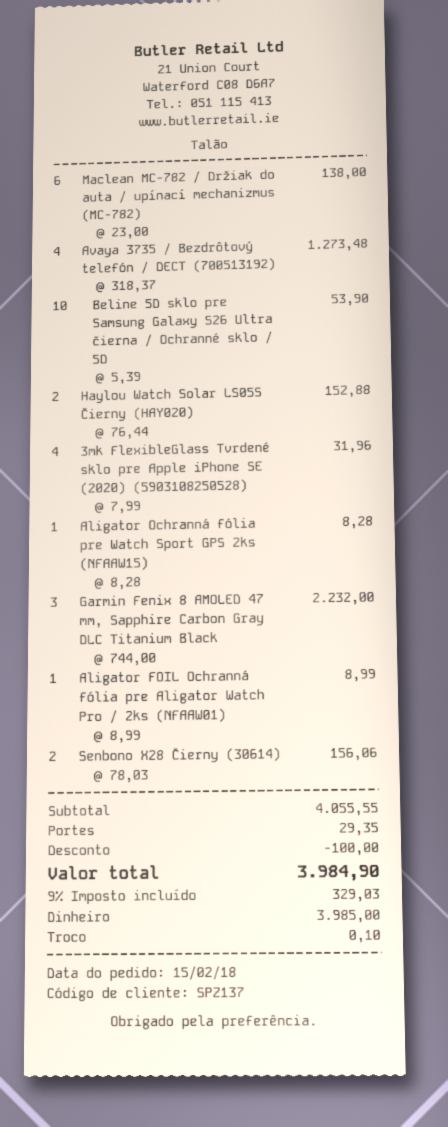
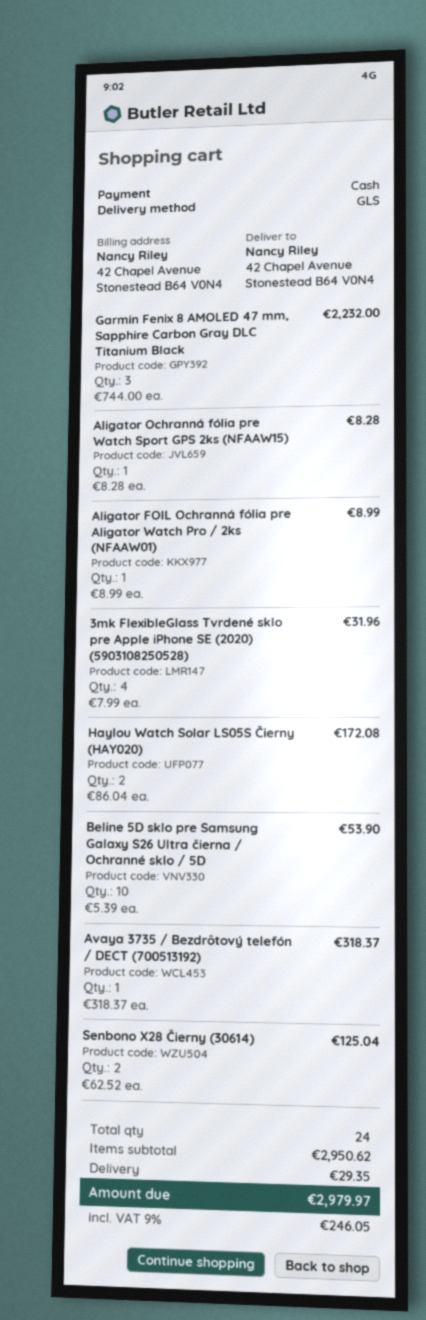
Maclean MC-782 / Držiak do auta / upínací mechanizmus (MC-782): 6 x 23.00 = 138.00 -> none
Avaya 3735 / Bezdrôtový telefón / DECT (700513192): 4 x 318.37 = 1273.48 -> 1 x 318.37 = 318.37
Haylou Watch Solar LS05S Čierny (HAY020): 2 x 76.44 = 152.88 -> 2 x 86.04 = 172.08
Senbono X28 Čierny (30614): 2 x 78.03 = 156.06 -> 2 x 62.52 = 125.04
subtotal: 4055.55 -> 2950.62
discount: 100.00 -> none
tax: 9% = 329.03 -> 9% = 246.05
total: 3984.90 -> 2979.97

